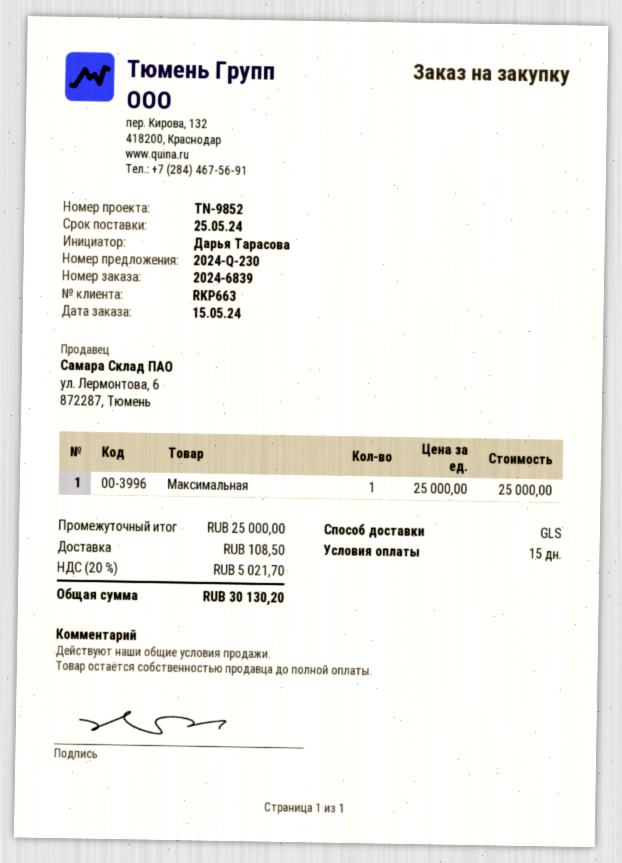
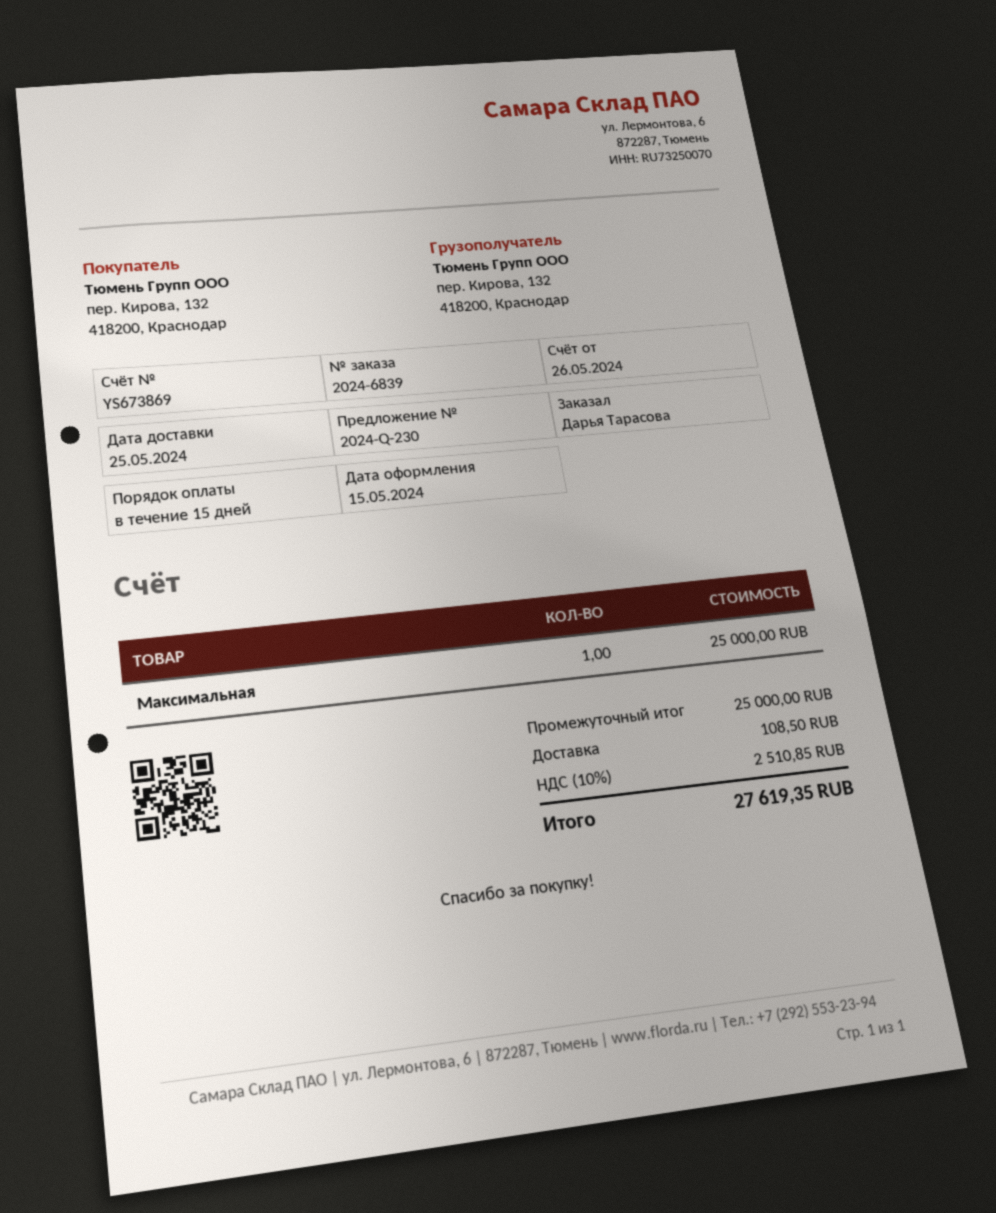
tax: 20% = 5021.70 -> 10% = 2510.85
total: 30130.20 -> 27619.35

